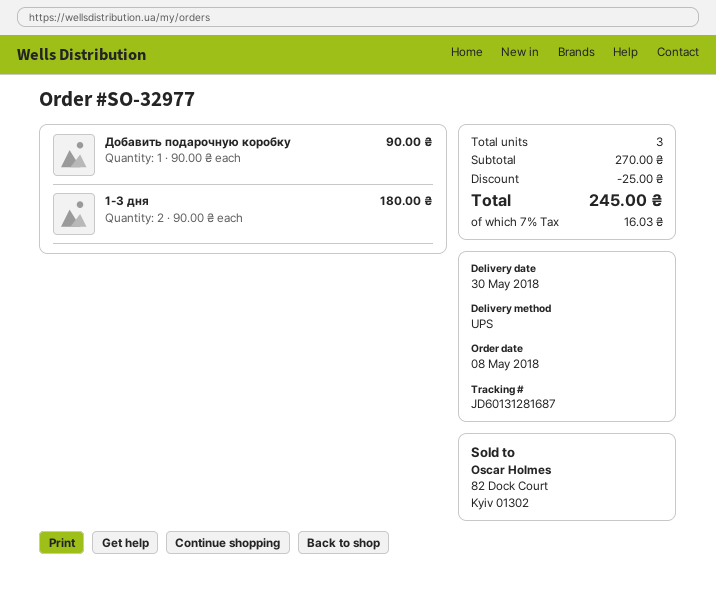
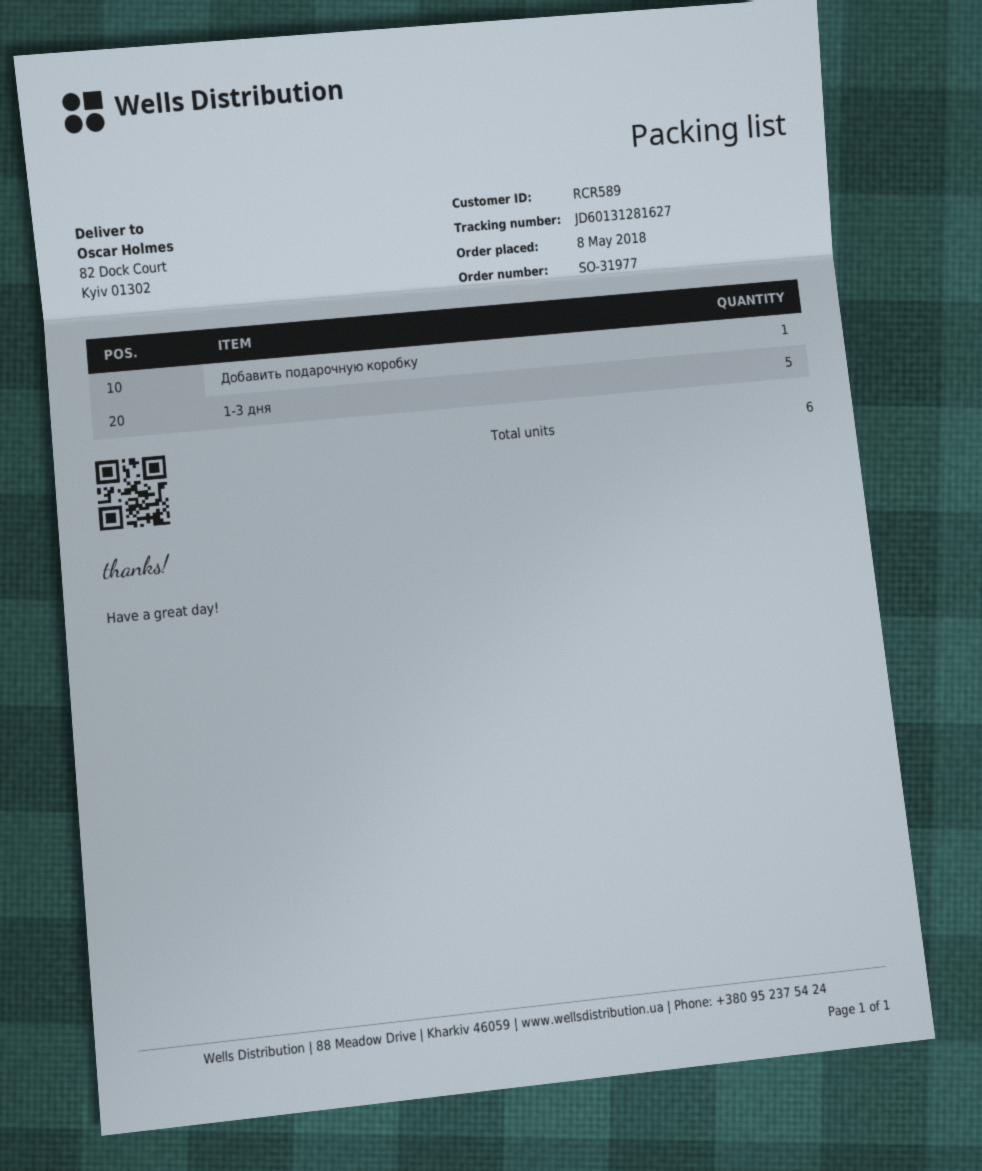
order number: SO-32977 -> SO-31977
tracking number: JD60131281687 -> JD60131281627
1-3 дня: 2 -> 5
total quantity: 3 -> 6

